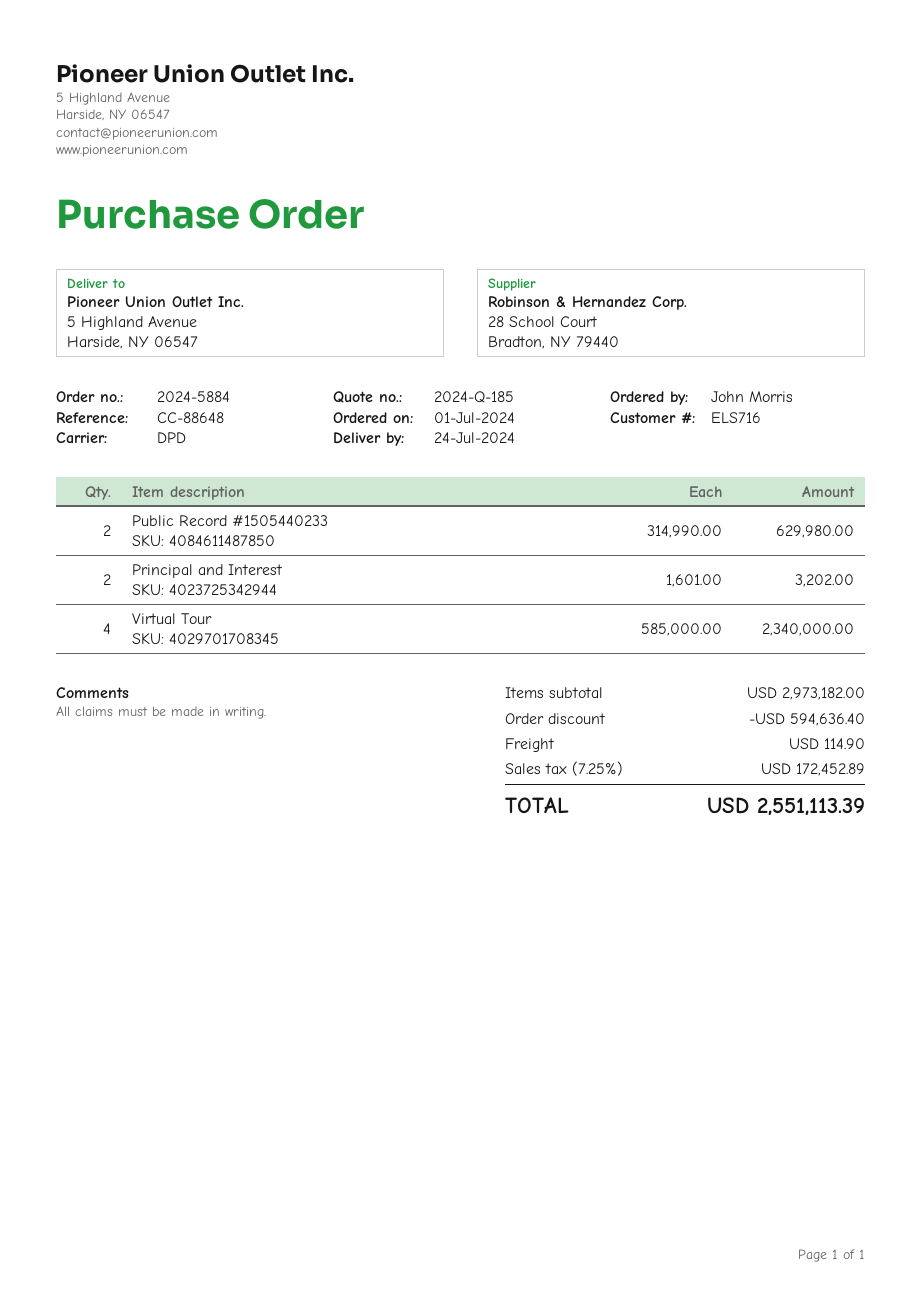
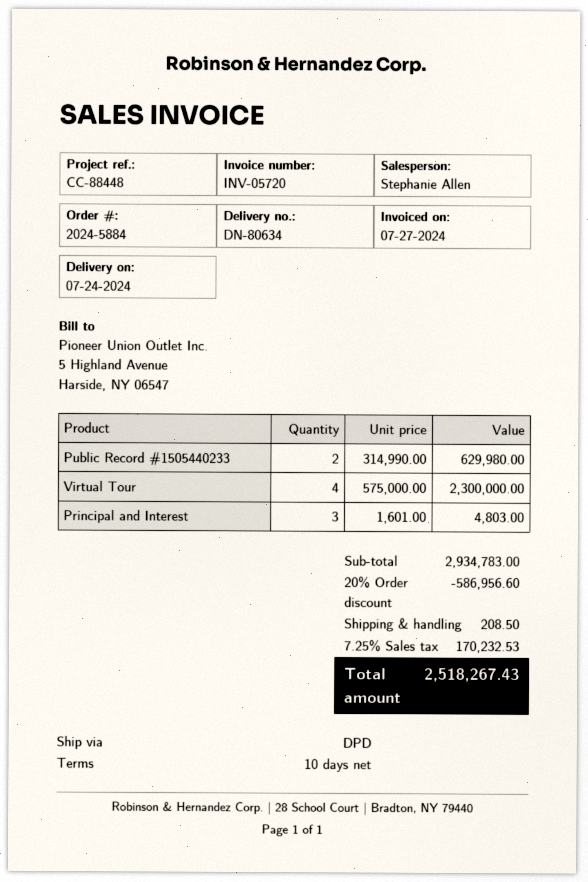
reference: CC-88648 -> CC-88448
Principal and Interest: 2 x 1601.00 = 3202.00 -> 3 x 1601.00 = 4803.00
Virtual Tour: 4 x 585000.00 = 2340000.00 -> 4 x 575000.00 = 2300000.00
subtotal: 2973182.00 -> 2934783.00
discount: 594636.40 -> 586956.60
shipping: 114.90 -> 208.50
tax: 7.25% = 172452.89 -> 7.25% = 170232.53
total: 2551113.39 -> 2518267.43

